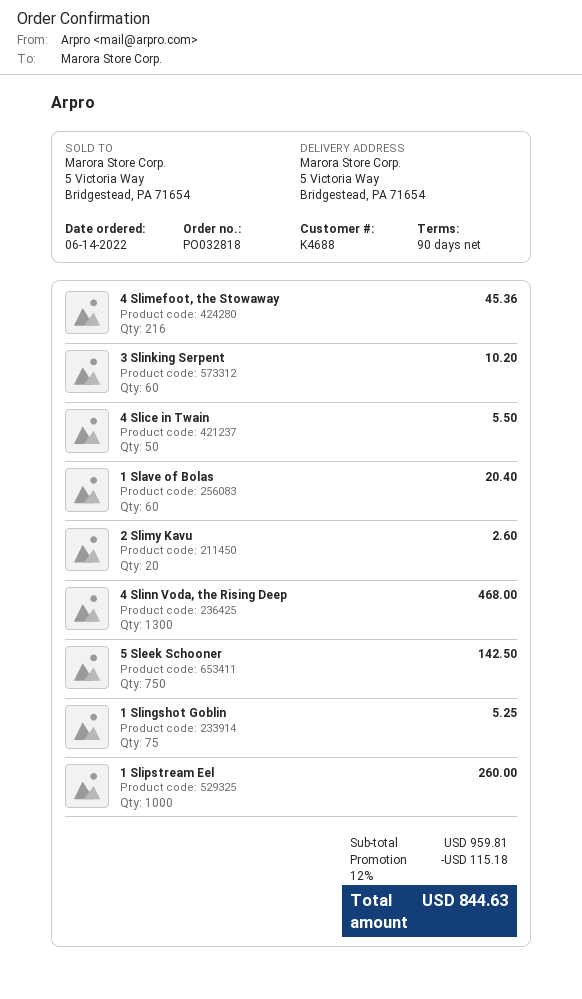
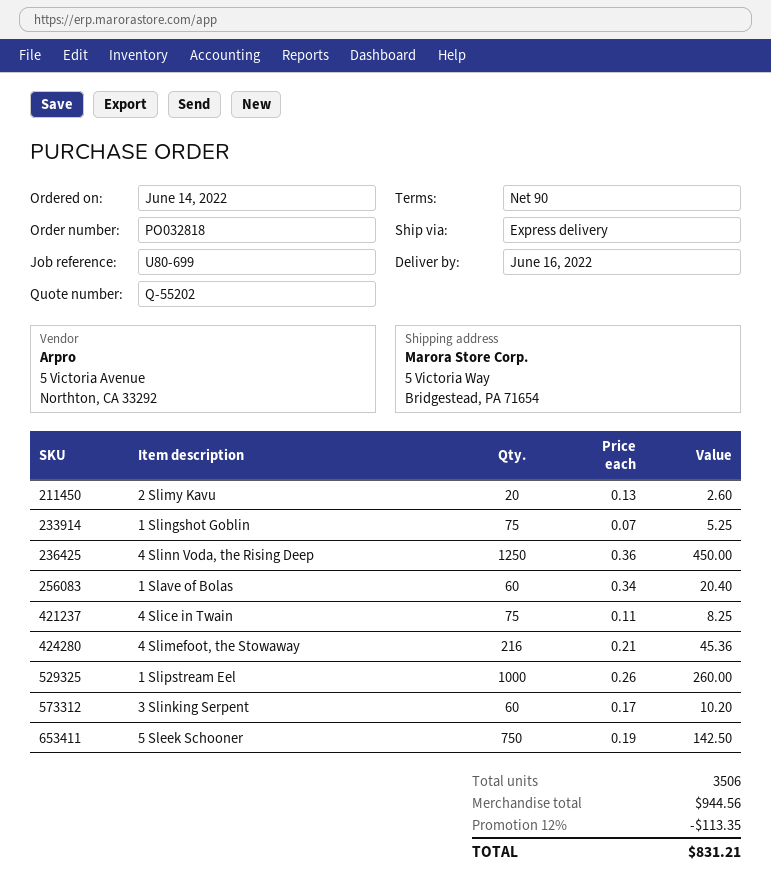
4 Slice in Twain: 50 for 5.50 -> 75 for 8.25
4 Slinn Voda, the Rising Deep: 1300 for 468.00 -> 1250 for 450.00
subtotal: 959.81 -> 944.56
discount: 12% = 115.18 -> 12% = 113.35
total: 844.63 -> 831.21

